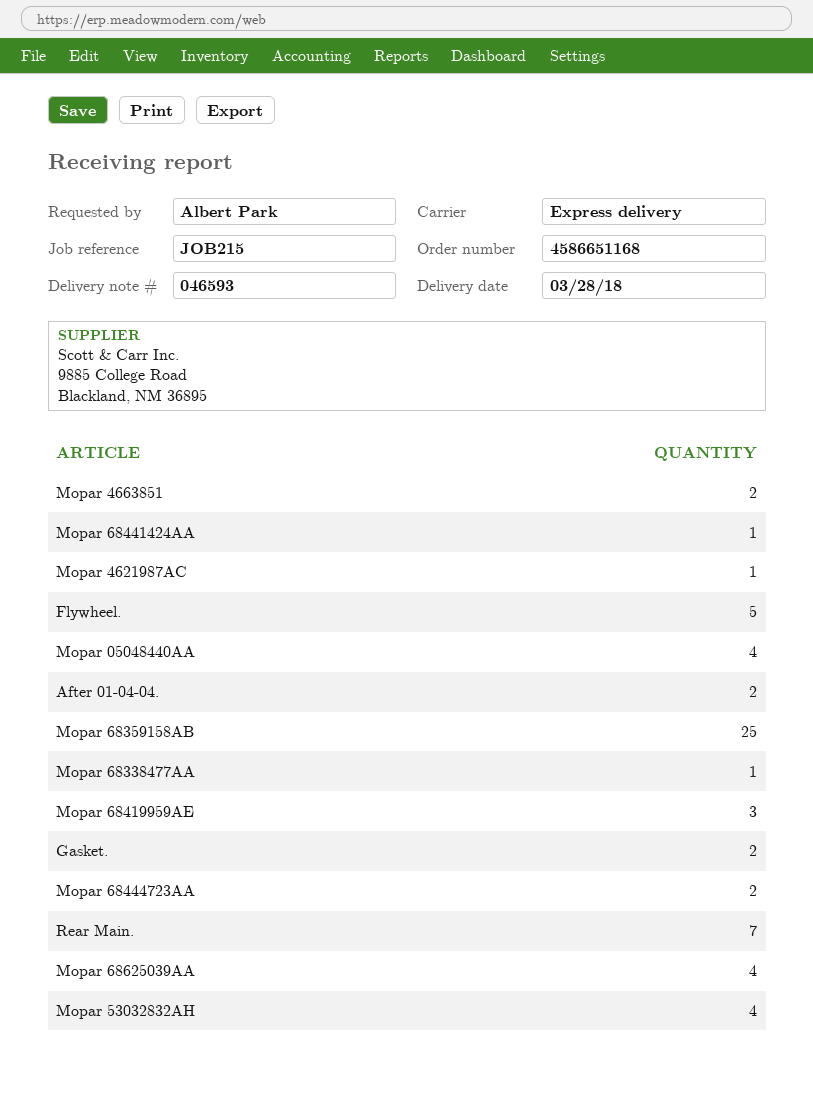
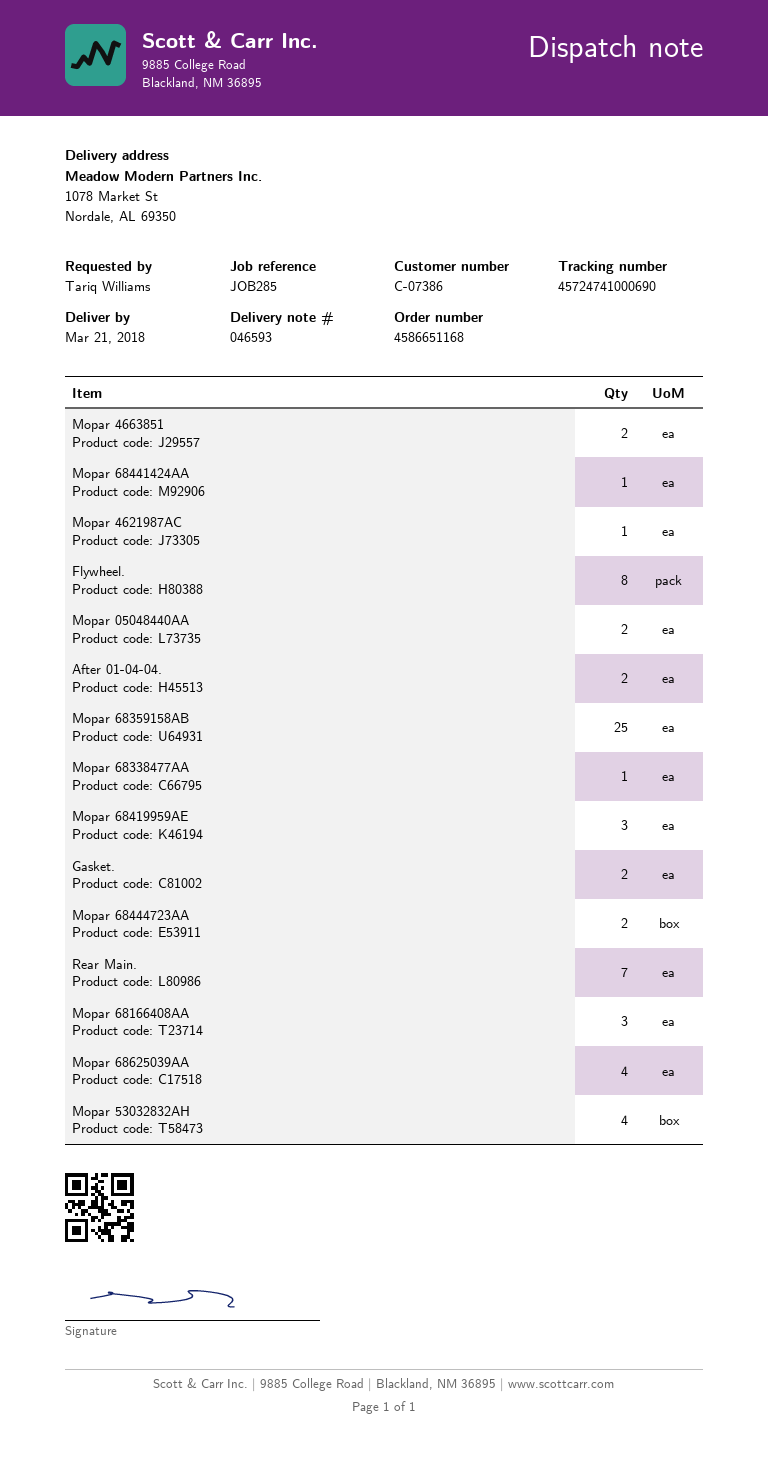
delivery date: 2018-03-28 -> 2018-03-21
reference: JOB215 -> JOB285
ordered by: Albert Park -> Tariq Williams
Flywheel.: 5 -> 8
Mopar 05048440AA: 4 -> 2
Mopar 68166408AA: none -> 3

